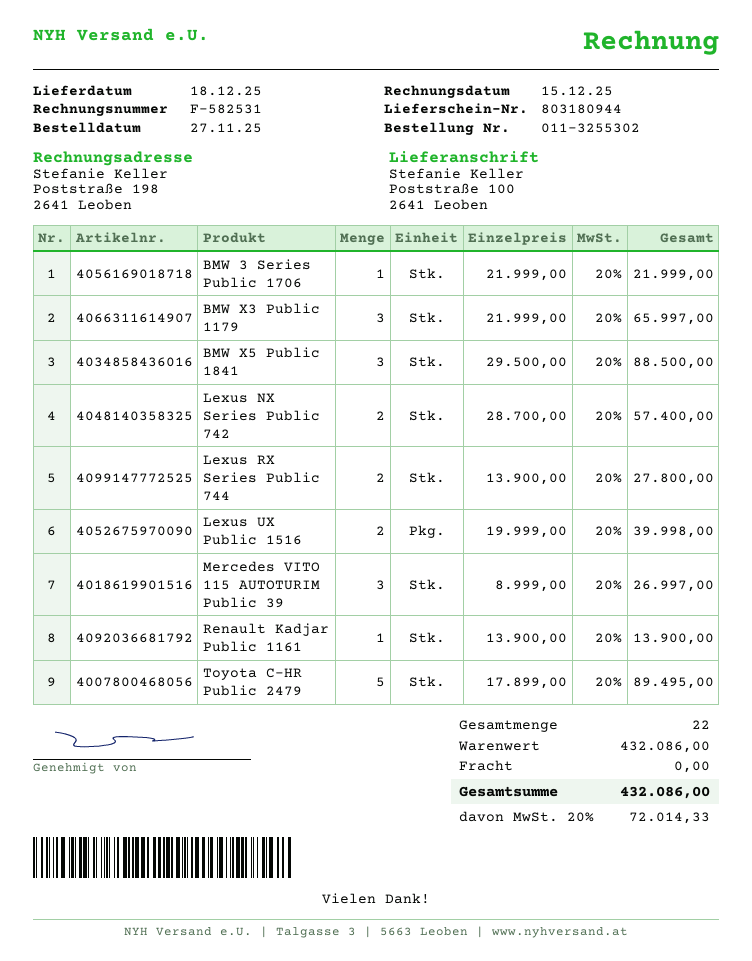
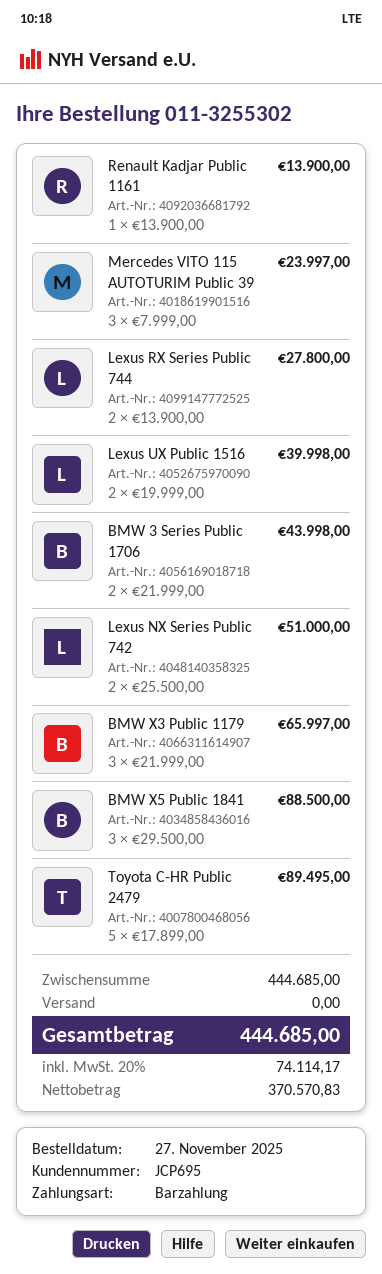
BMW 3 Series Public 1706: 1 x 21999.00 = 21999.00 -> 2 x 21999.00 = 43998.00
Lexus NX Series Public 742: 2 x 28700.00 = 57400.00 -> 2 x 25500.00 = 51000.00
Mercedes VITO 115 AUTOTURIM Public 39: 3 x 8999.00 = 26997.00 -> 3 x 7999.00 = 23997.00
subtotal: 432086.00 -> 444685.00
tax: 20% = 72014.33 -> 20% = 74114.17
total: 432086.00 -> 444685.00

